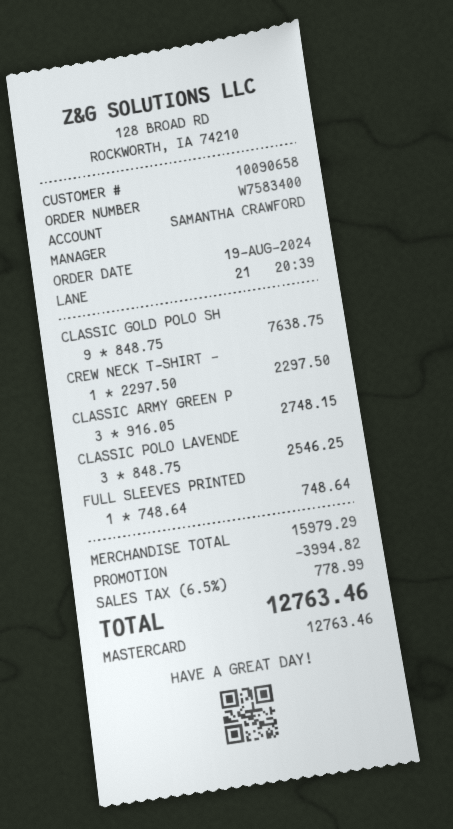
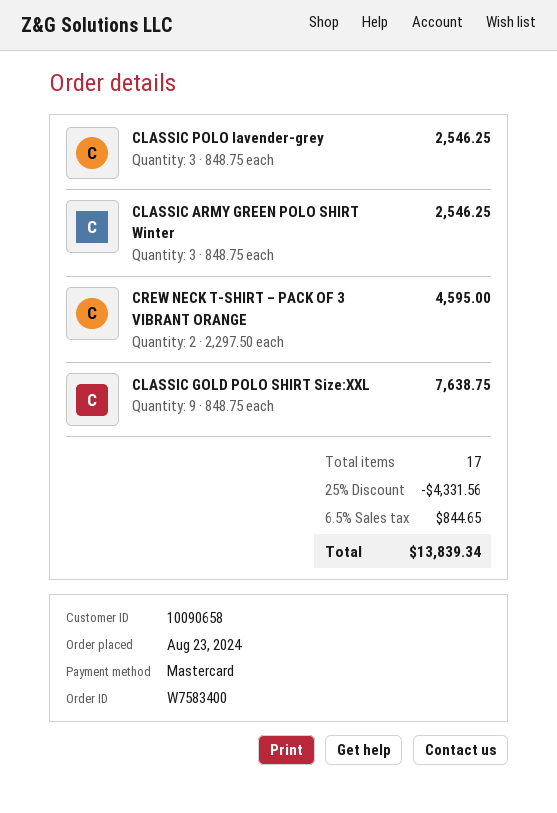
order date: 2024-08-19 -> 2024-08-23
CREW NECK T-SHIRT –: 1 x 2297.50 = 2297.50 -> 2 x 2297.50 = 4595.00
CLASSIC ARMY GREEN P: 3 x 916.05 = 2748.15 -> 3 x 848.75 = 2546.25
FULL SLEEVES PRINTED: 1 x 748.64 = 748.64 -> none
discount: 3994.82 -> 4331.56
tax: 6.5% = 778.99 -> 6.5% = 844.65
total: 12763.46 -> 13839.34

